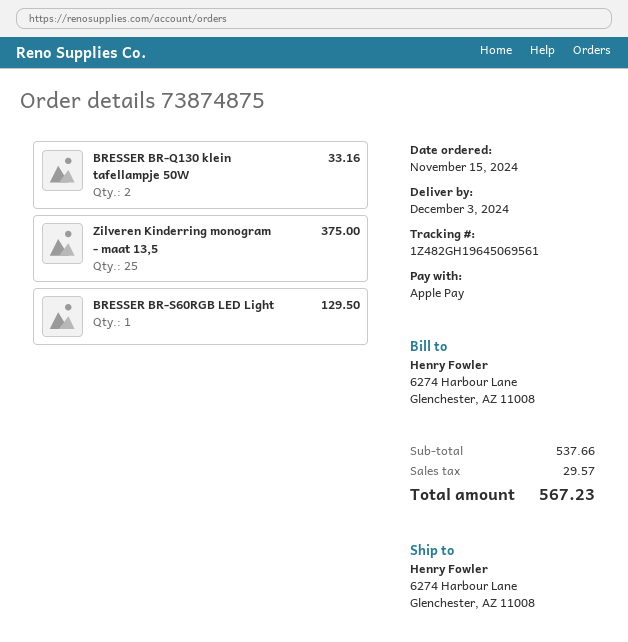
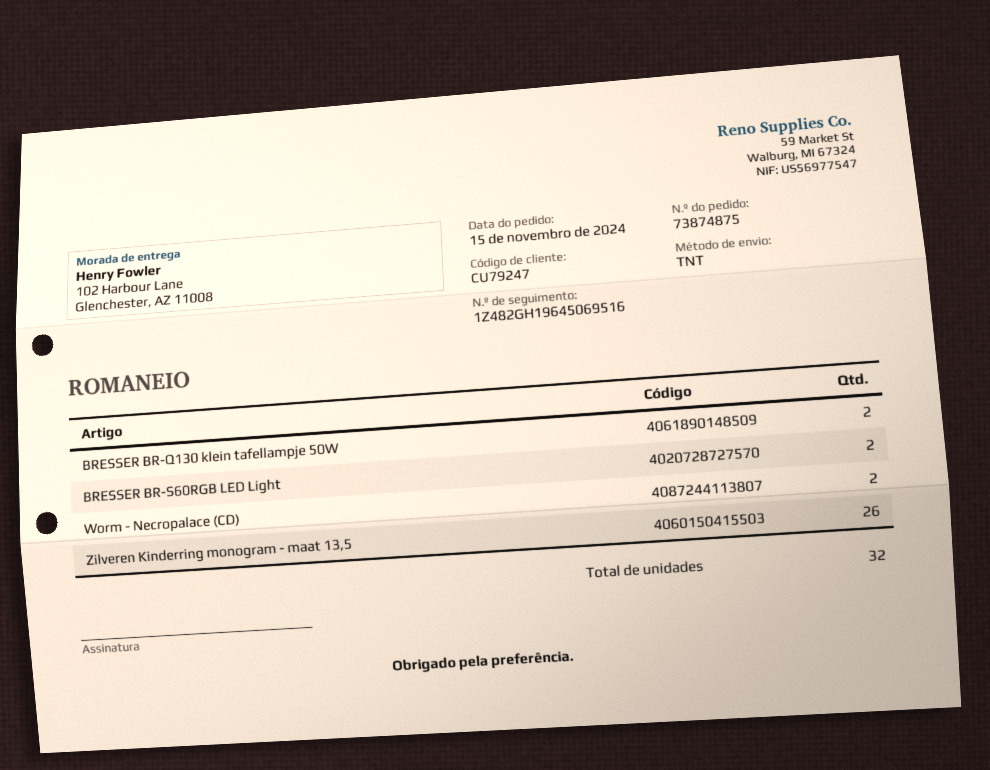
tracking number: 1Z482GH19645069561 -> 1Z482GH19645069516
ship to: 6274 Harbour Lane, Glenchester, AZ 11008 -> 102 Harbour Lane, Glenchester, AZ 11008
Zilveren Kinderring monogram - maat 13,5: 25 -> 26
BRESSER BR-S60RGB LED Light: 1 -> 2
Worm - Necropalace (CD): none -> 2

